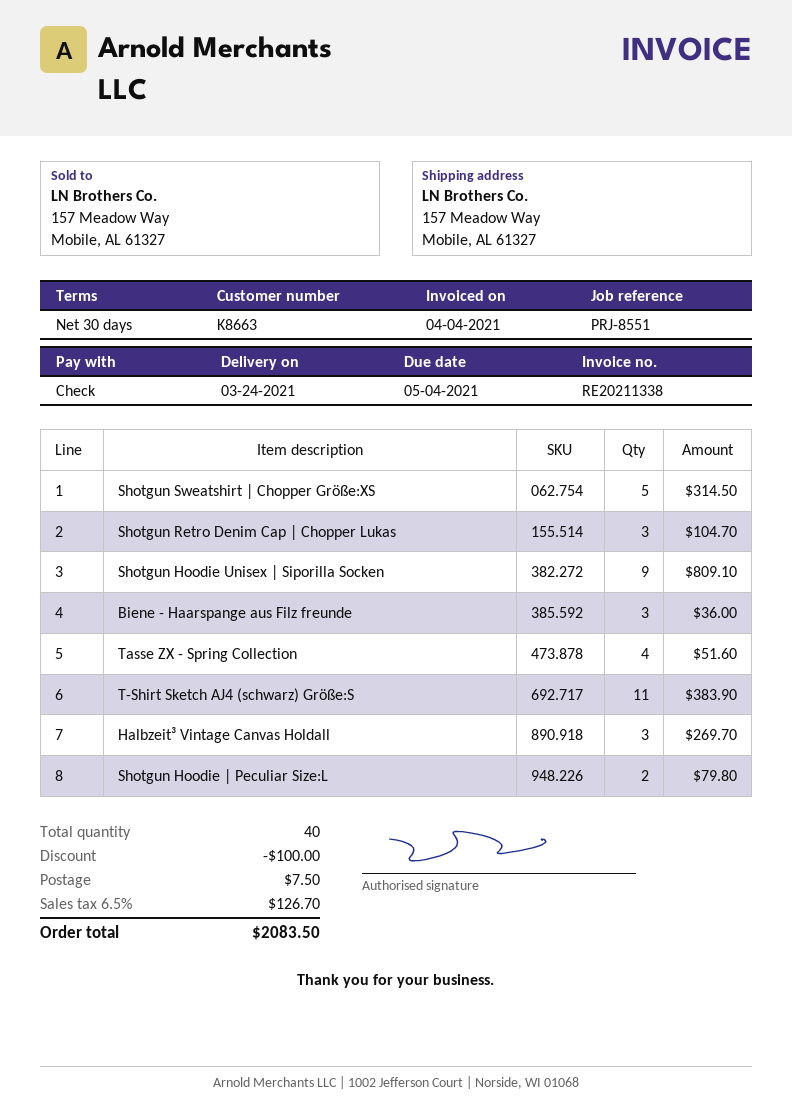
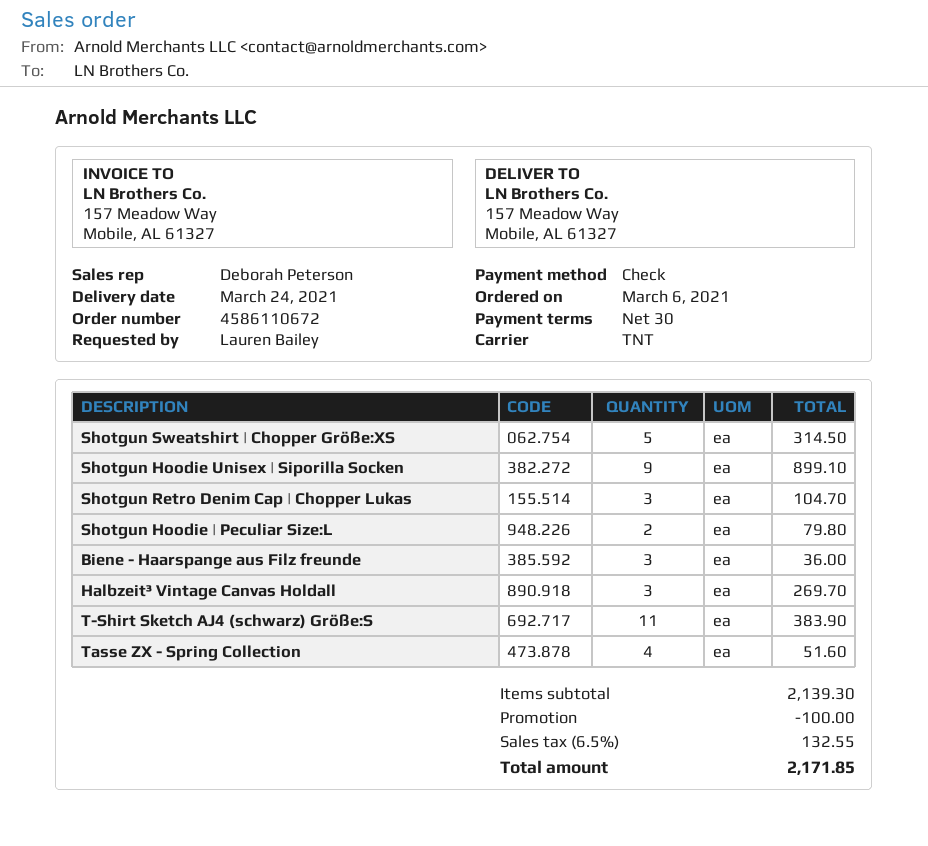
Shotgun Hoodie Unisex | Siporilla Socken: 9 for 809.10 -> 9 for 899.10
shipping: 7.50 -> none
tax: 6.5% = 126.70 -> 6.5% = 132.55
total: 2083.50 -> 2171.85

